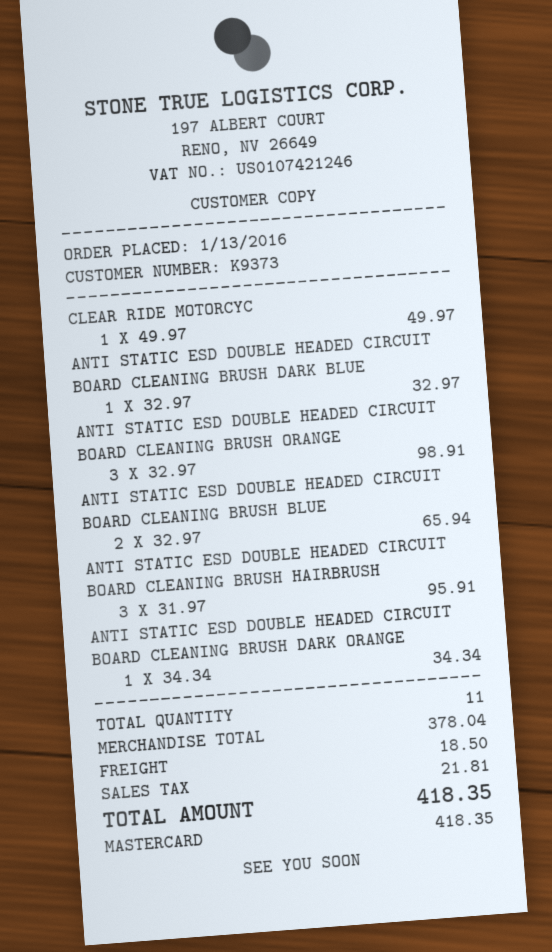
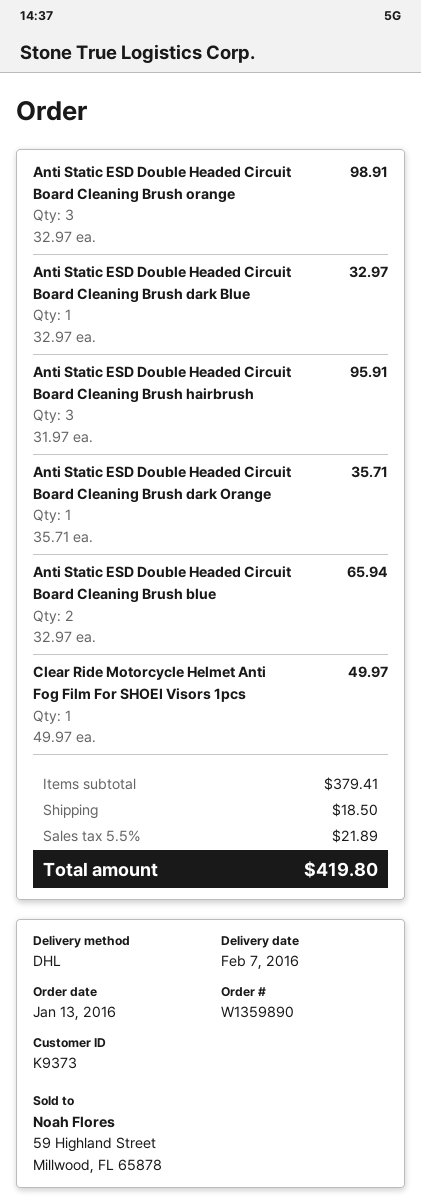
ANTI STATIC ESD DOUBLE HEADED CIRCUIT BOARD CLEANING BRUSH DARK ORANGE: 1 x 34.34 = 34.34 -> 1 x 35.71 = 35.71
subtotal: 378.04 -> 379.41
tax: 21.81 -> 21.89
total: 418.35 -> 419.80

